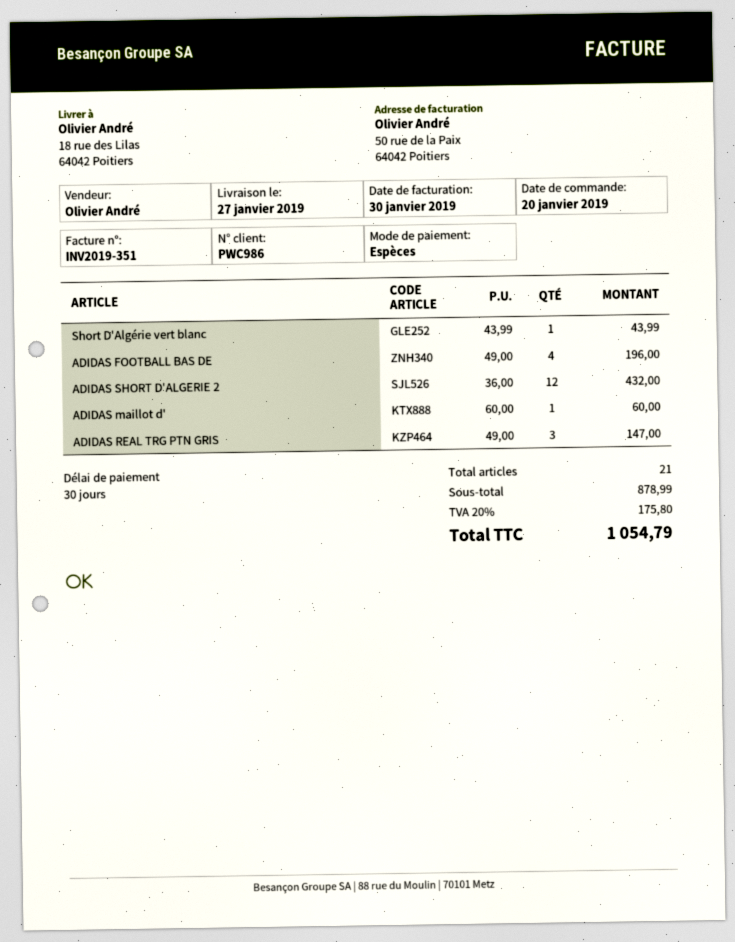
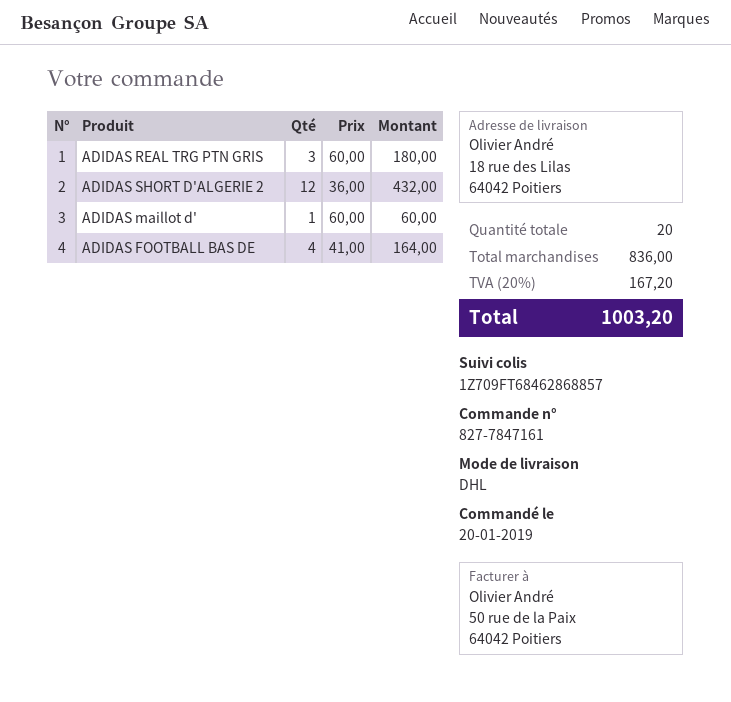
Short D'Algérie vert blanc: 1 x 43.99 = 43.99 -> none
ADIDAS FOOTBALL BAS DE: 4 x 49.00 = 196.00 -> 4 x 41.00 = 164.00
ADIDAS REAL TRG PTN GRIS: 3 x 49.00 = 147.00 -> 3 x 60.00 = 180.00
total quantity: 21 -> 20
subtotal: 878.99 -> 836.00
tax: 20% = 175.80 -> 20% = 167.20
total: 1054.79 -> 1003.20

